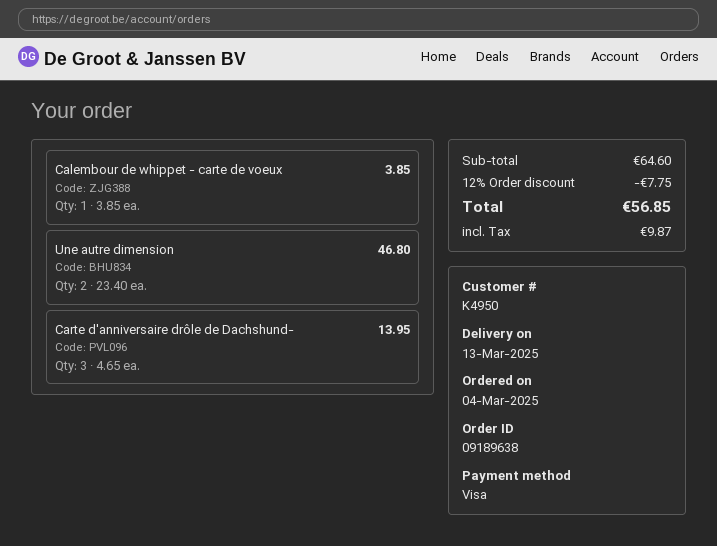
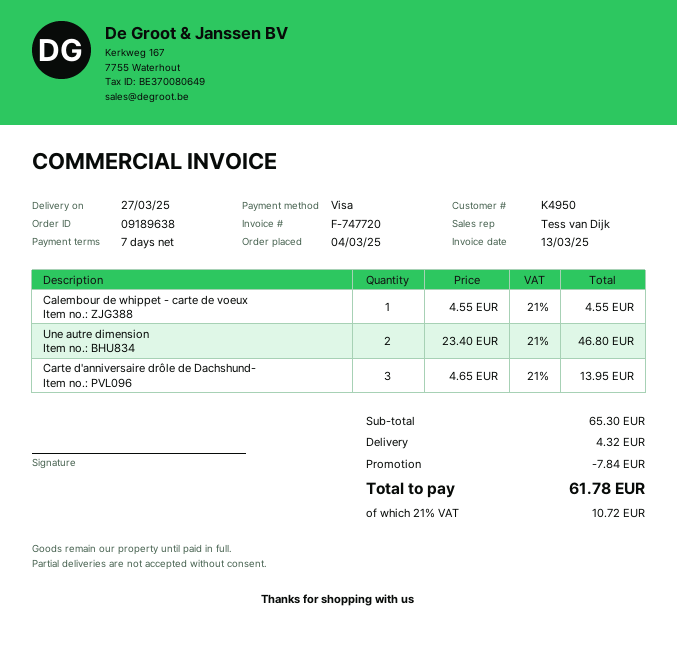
delivery date: 2025-03-13 -> 2025-03-27
Calembour de whippet - carte de voeux: 1 x 3.85 = 3.85 -> 1 x 4.55 = 4.55
subtotal: 64.60 -> 65.30
discount: 7.75 -> 7.84
shipping: none -> 4.32
tax: 9.87 -> 10.72
total: 56.85 -> 61.78

